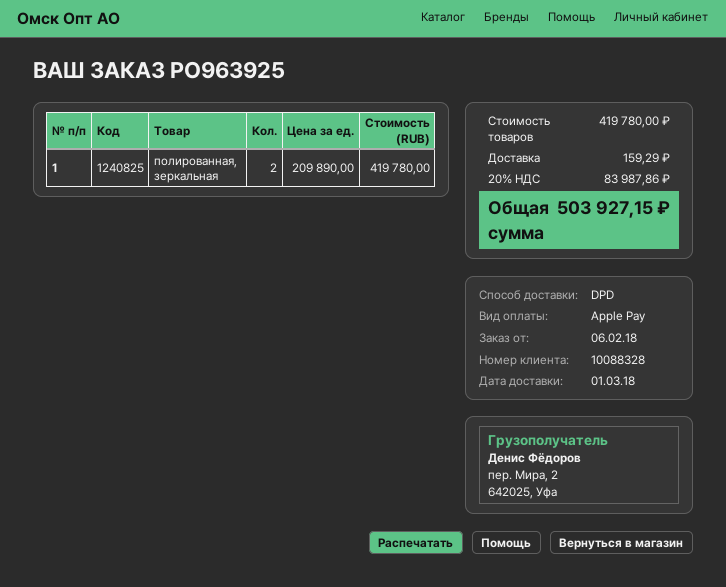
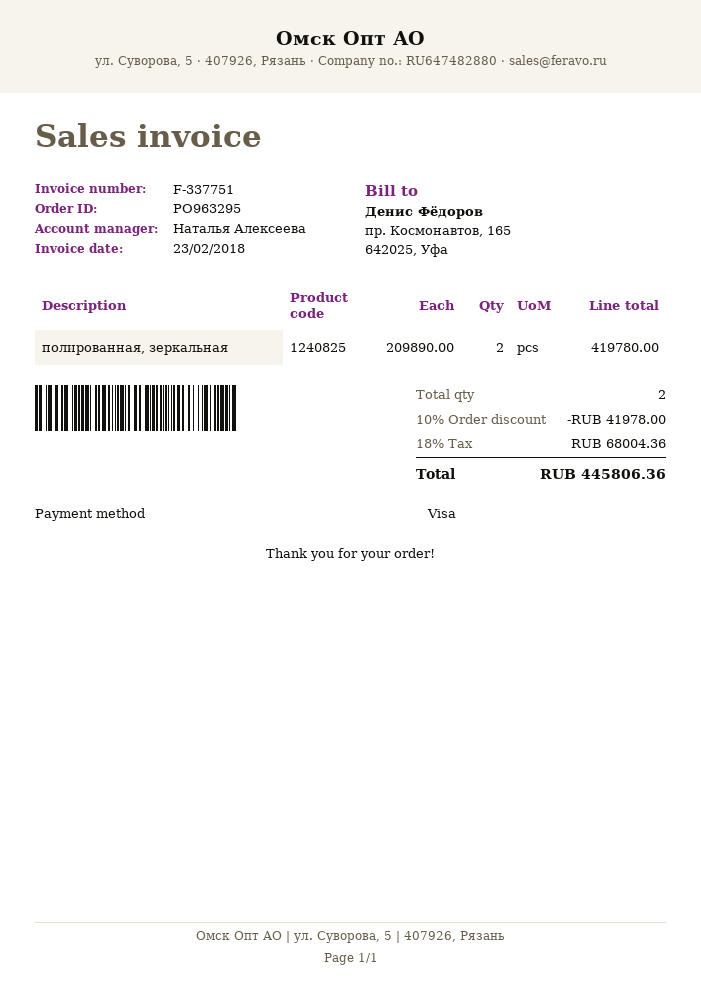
order number: PO963925 -> PO963295
payment method: Apple Pay -> Visa
discount: none -> 10% = 41978.00
shipping: 159.29 -> none
tax: 20% = 83987.86 -> 18% = 68004.36
total: 503927.15 -> 445806.36

